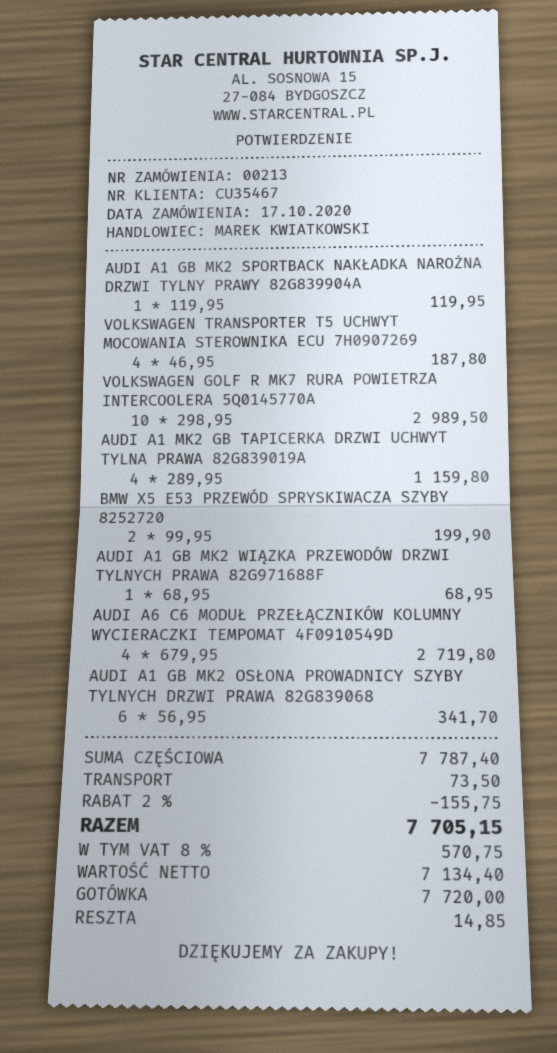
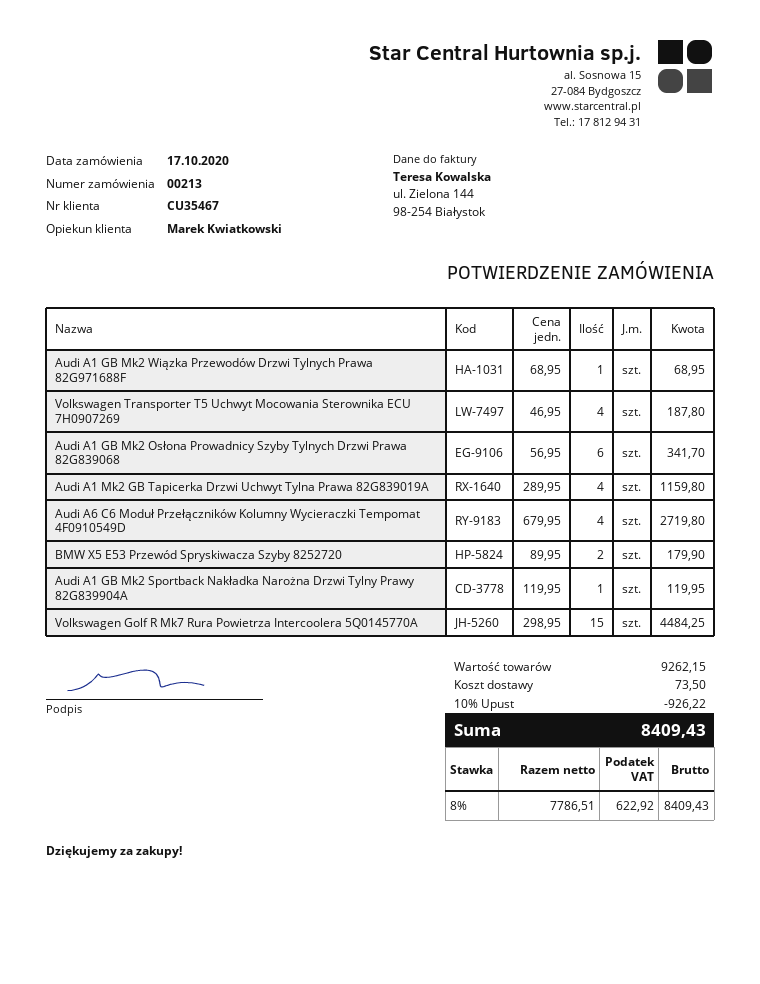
VOLKSWAGEN GOLF R MK7 RURA POWIETRZA INTERCOOLERA 5Q0145770A: 10 x 298.95 = 2989.50 -> 15 x 298.95 = 4484.25
BMW X5 E53 PRZEWÓD SPRYSKIWACZA SZYBY 8252720: 2 x 99.95 = 199.90 -> 2 x 89.95 = 179.90
subtotal: 7787.40 -> 9262.15
discount: 2% = 155.75 -> 10% = 926.22
net: 7134.40 -> 7786.51
tax: 8% = 570.75 -> 8% = 622.92
total: 7705.15 -> 8409.43

